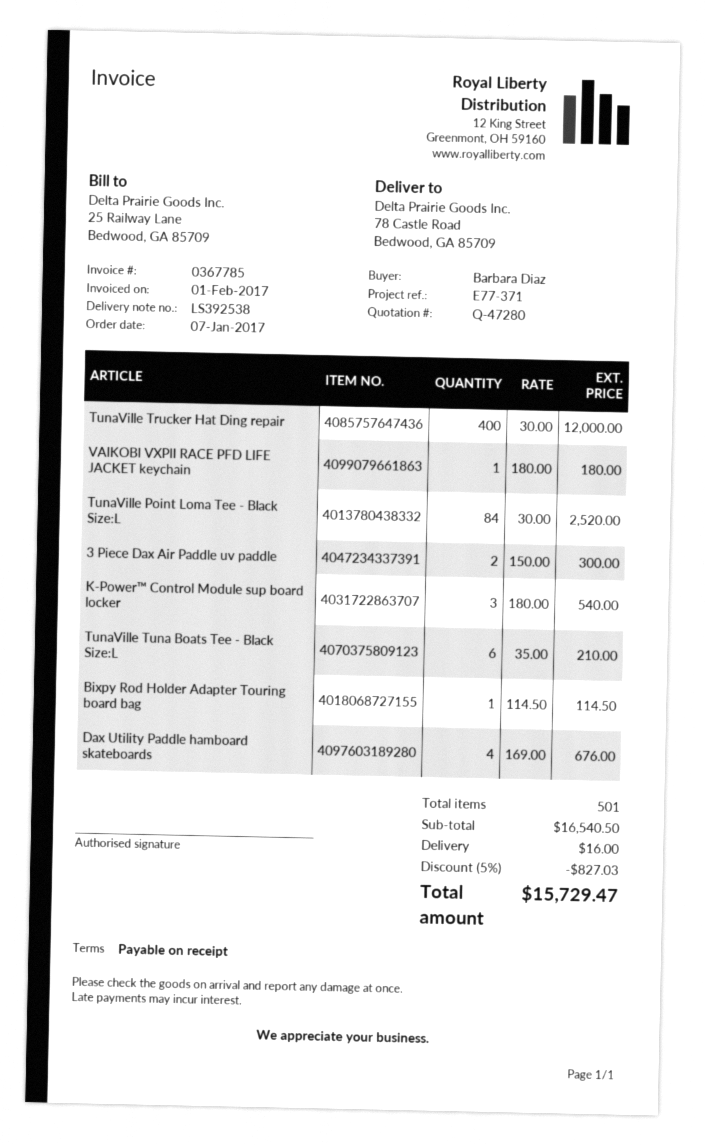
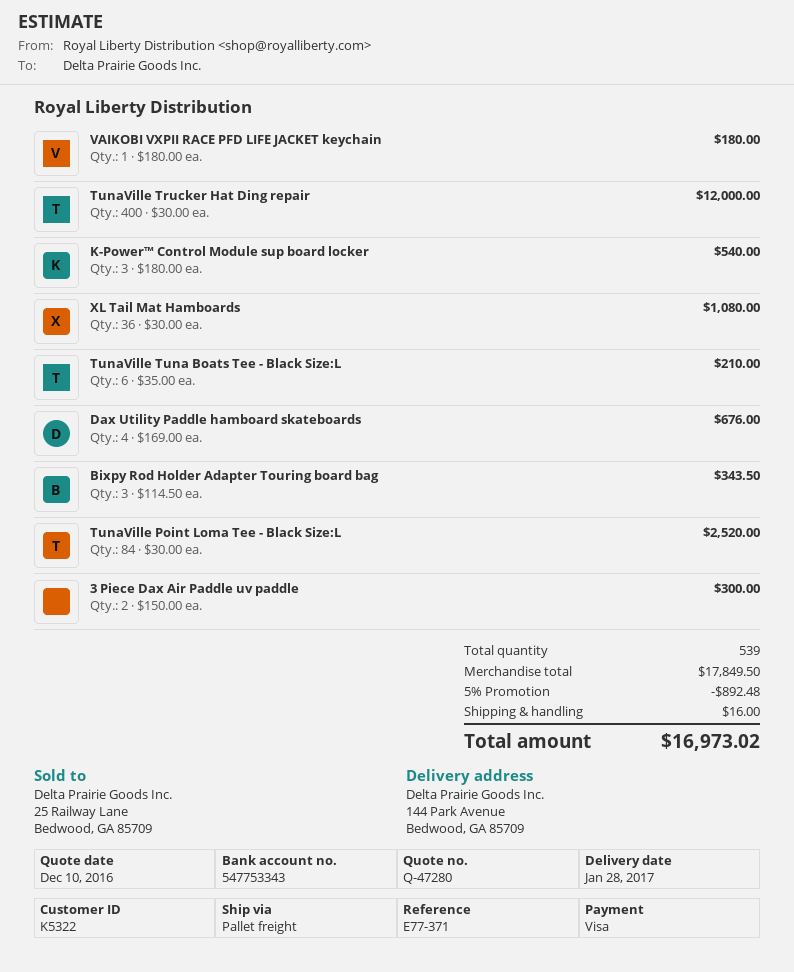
ship to: 78 Castle Road, Bedwood, GA 85709 -> 144 Park Avenue, Bedwood, GA 85709
Bixpy Rod Holder Adapter Touring board bag: 1 x 114.50 = 114.50 -> 3 x 114.50 = 343.50
XL Tail Mat Hamboards: none -> 36 x 30.00 = 1080.00
total quantity: 501 -> 539
subtotal: 16540.50 -> 17849.50
discount: 5% = 827.03 -> 5% = 892.48
total: 15729.47 -> 16973.02

